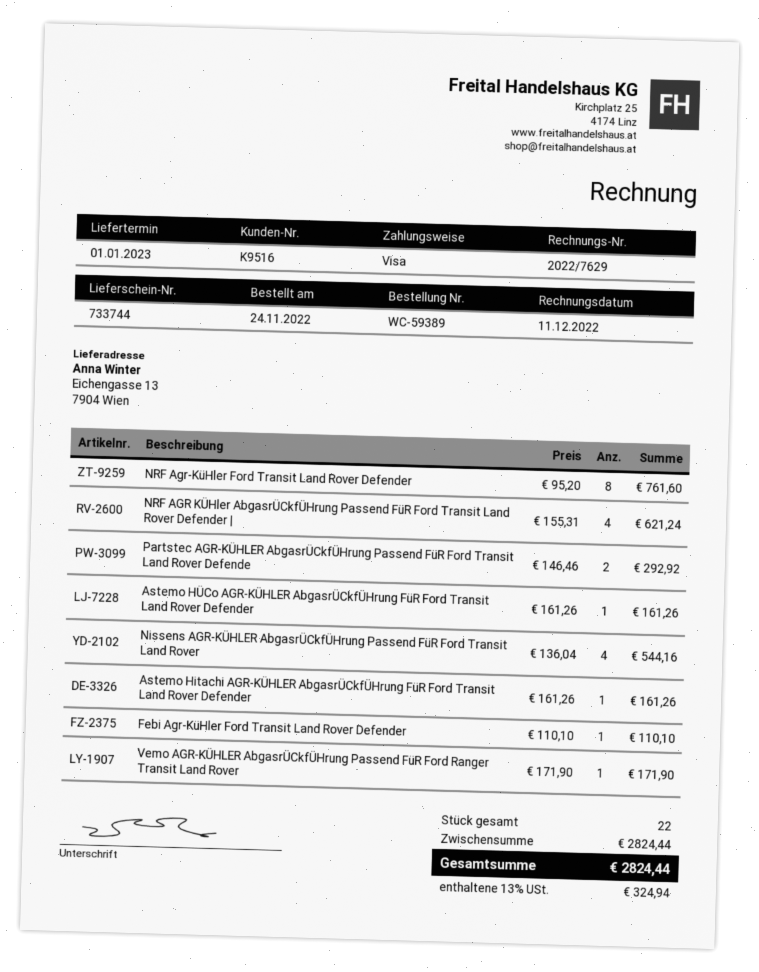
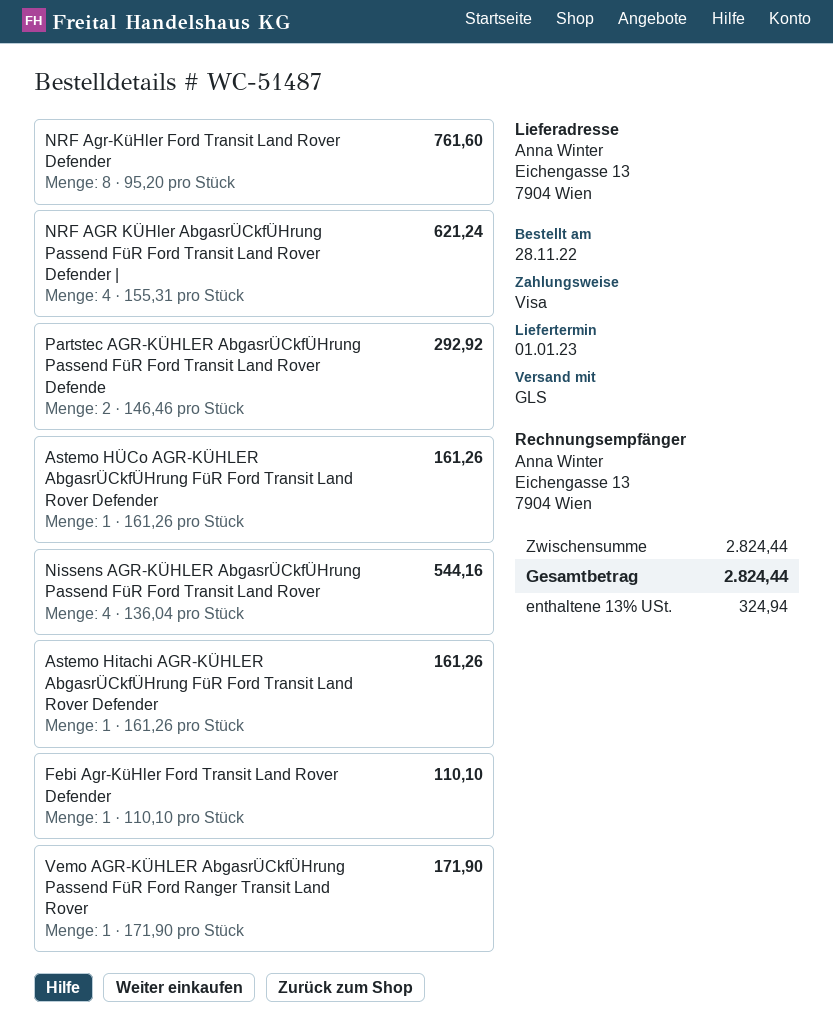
order number: WC-59389 -> WC-51487
order date: 2022-11-24 -> 2022-11-28

